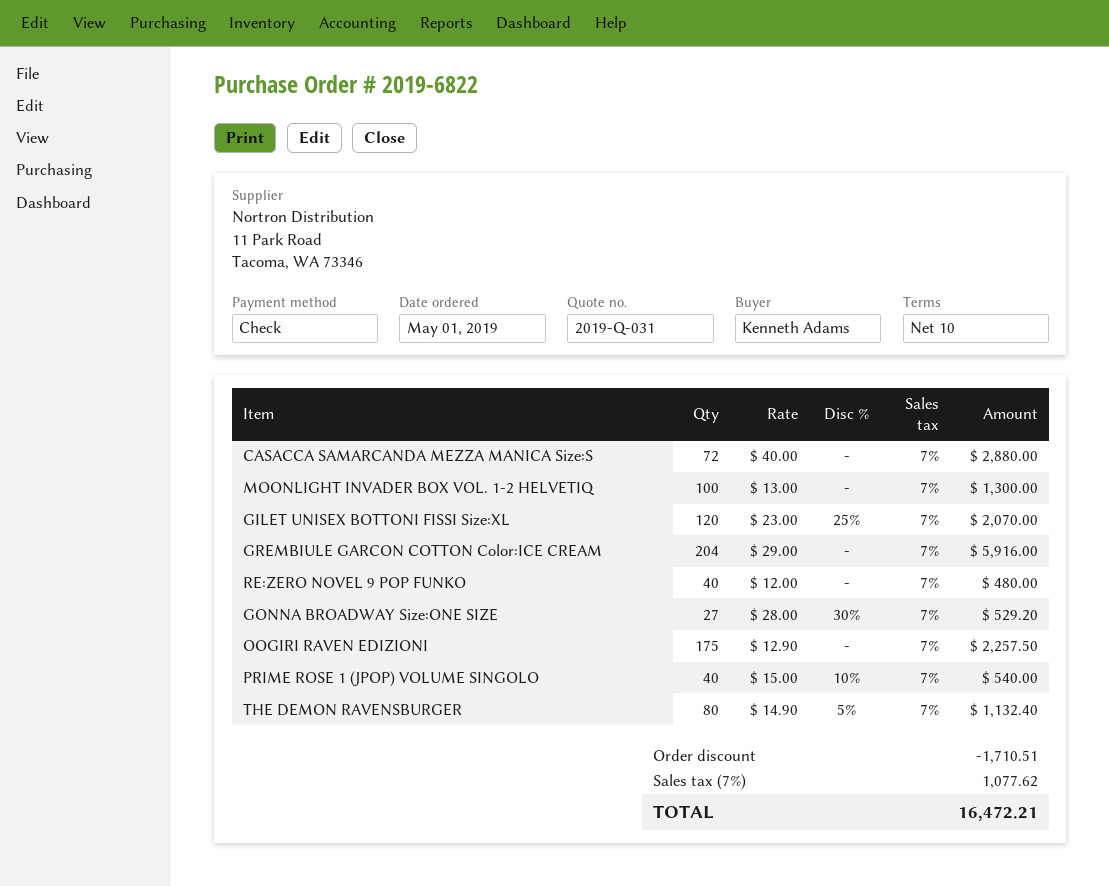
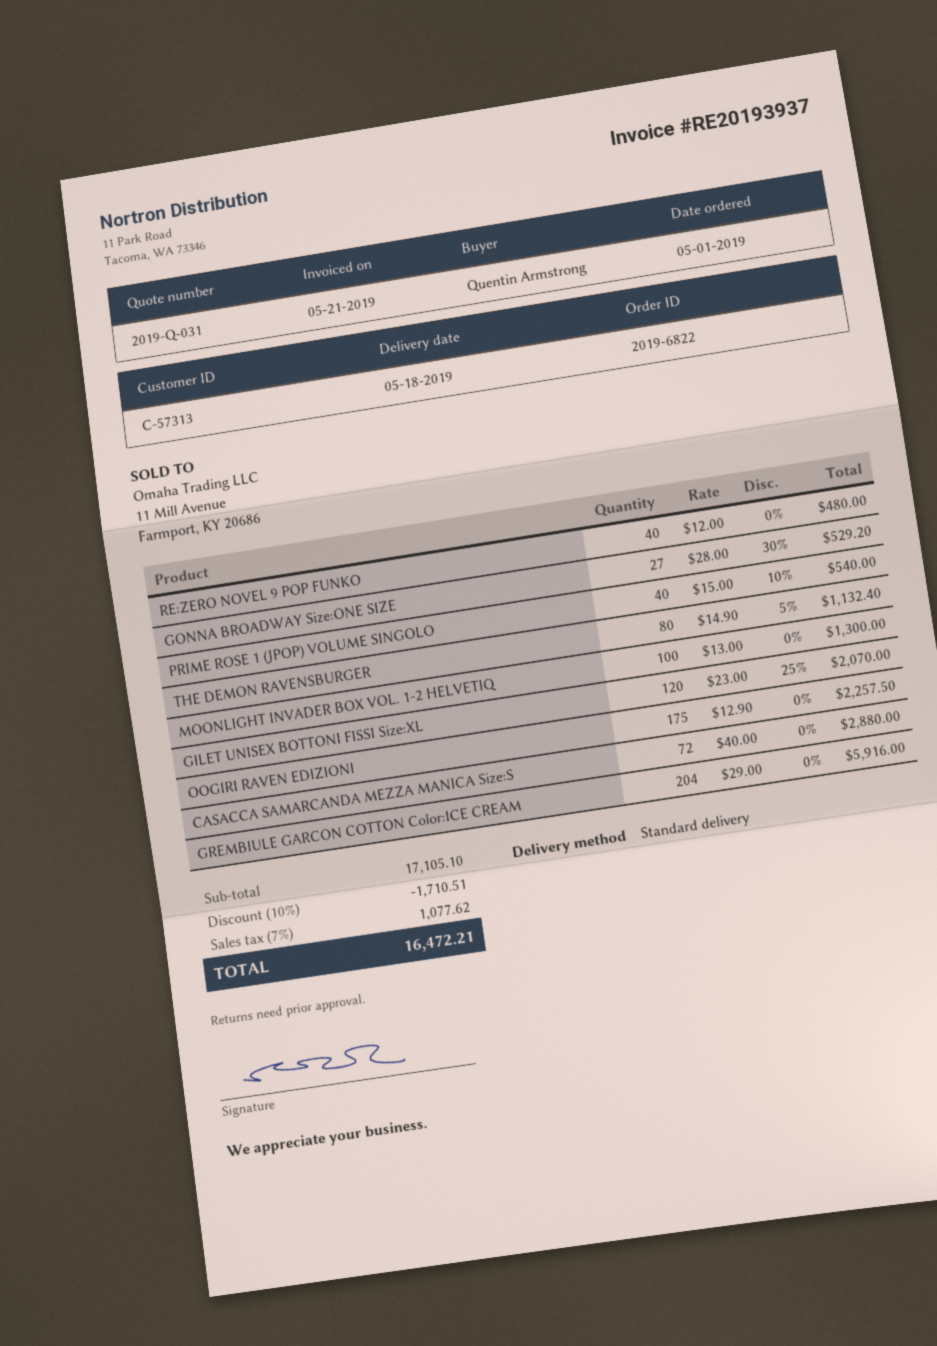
ordered by: Kenneth Adams -> Quentin Armstrong

